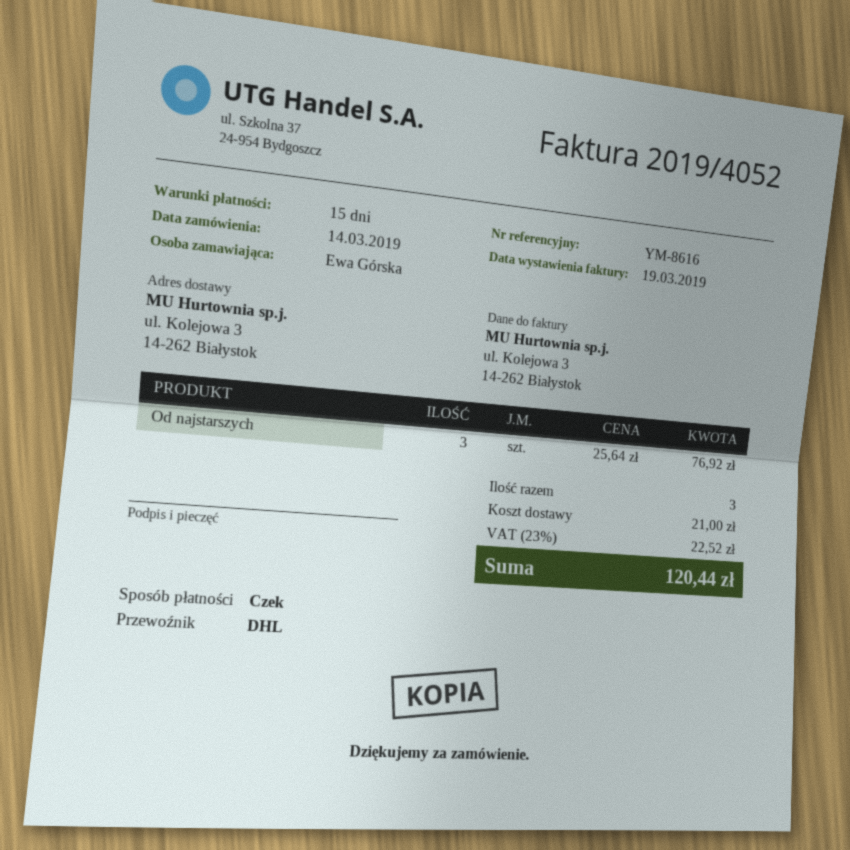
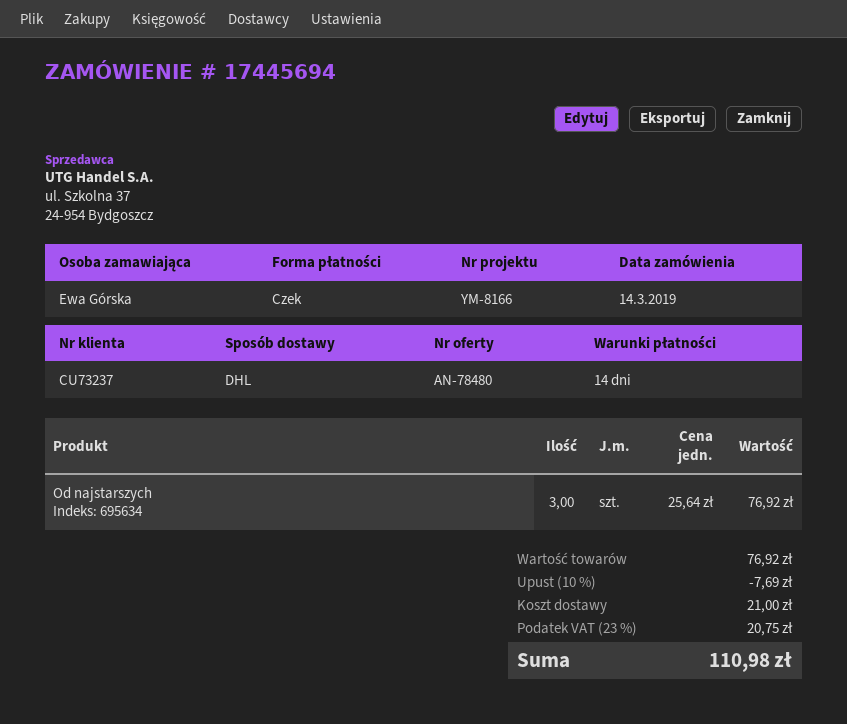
payment terms: 15 days -> 14 days
reference: YM-8616 -> YM-8166
discount: none -> 10% = 7.69
tax: 23% = 22.52 -> 23% = 20.75
total: 120.44 -> 110.98

